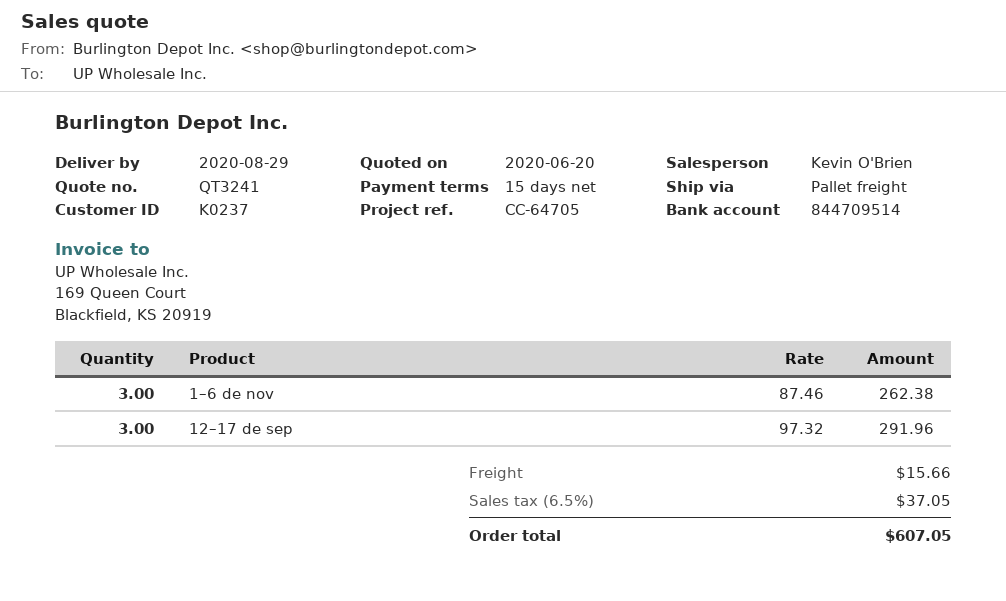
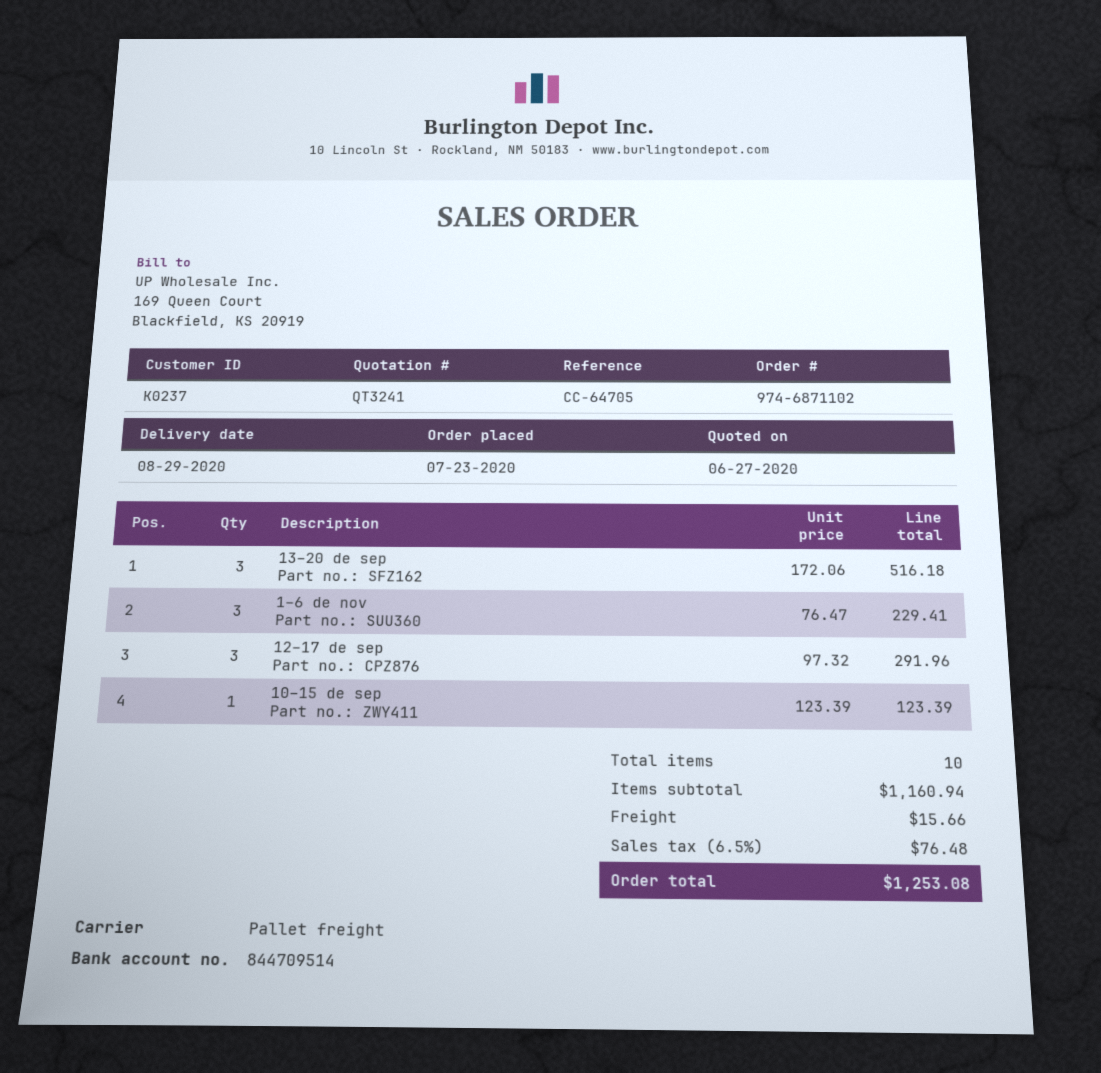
quote date: 2020-06-20 -> 2020-06-27
1–6 de nov: 3 x 87.46 = 262.38 -> 3 x 76.47 = 229.41
13–20 de sep: none -> 3 x 172.06 = 516.18
10–15 de sep: none -> 1 x 123.39 = 123.39
tax: 6.5% = 37.05 -> 6.5% = 76.48
total: 607.05 -> 1253.08

